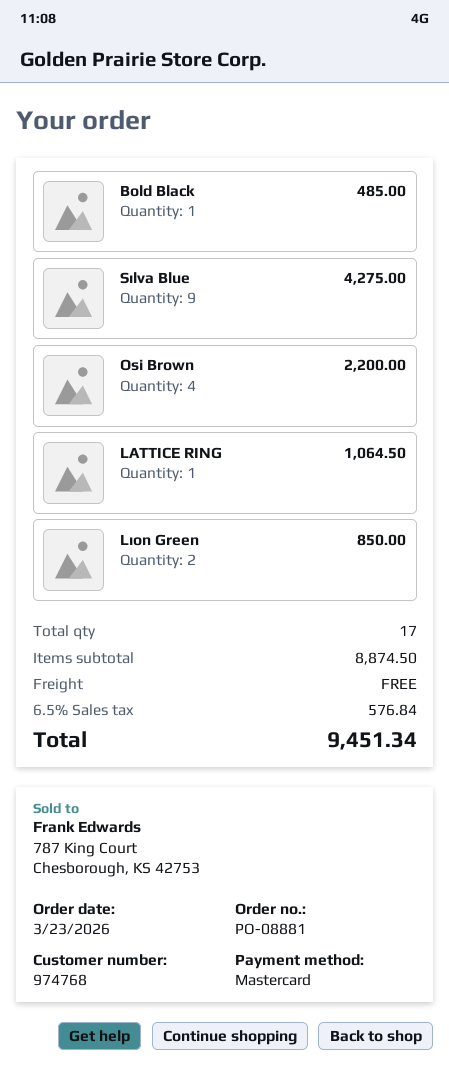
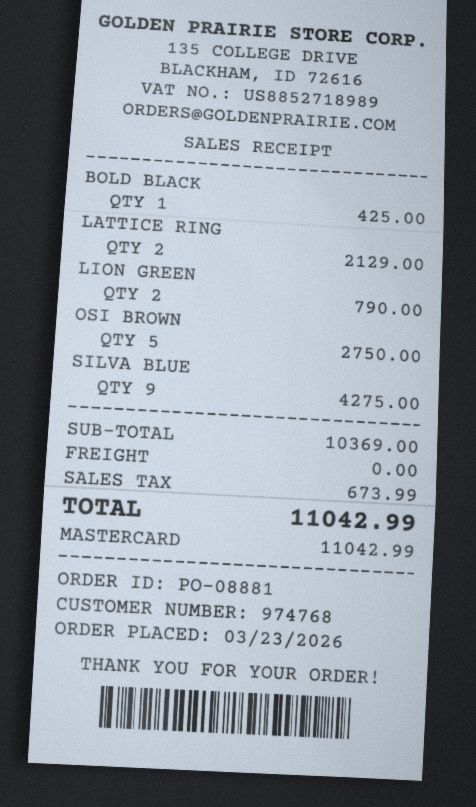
Bold Black: 1 for 485.00 -> 1 for 425.00
Osi Brown: 4 for 2200.00 -> 5 for 2750.00
LATTICE RING: 1 for 1064.50 -> 2 for 2129.00
Lıon Green: 2 for 850.00 -> 2 for 790.00
subtotal: 8874.50 -> 10369.00
tax: 576.84 -> 673.99
total: 9451.34 -> 11042.99

